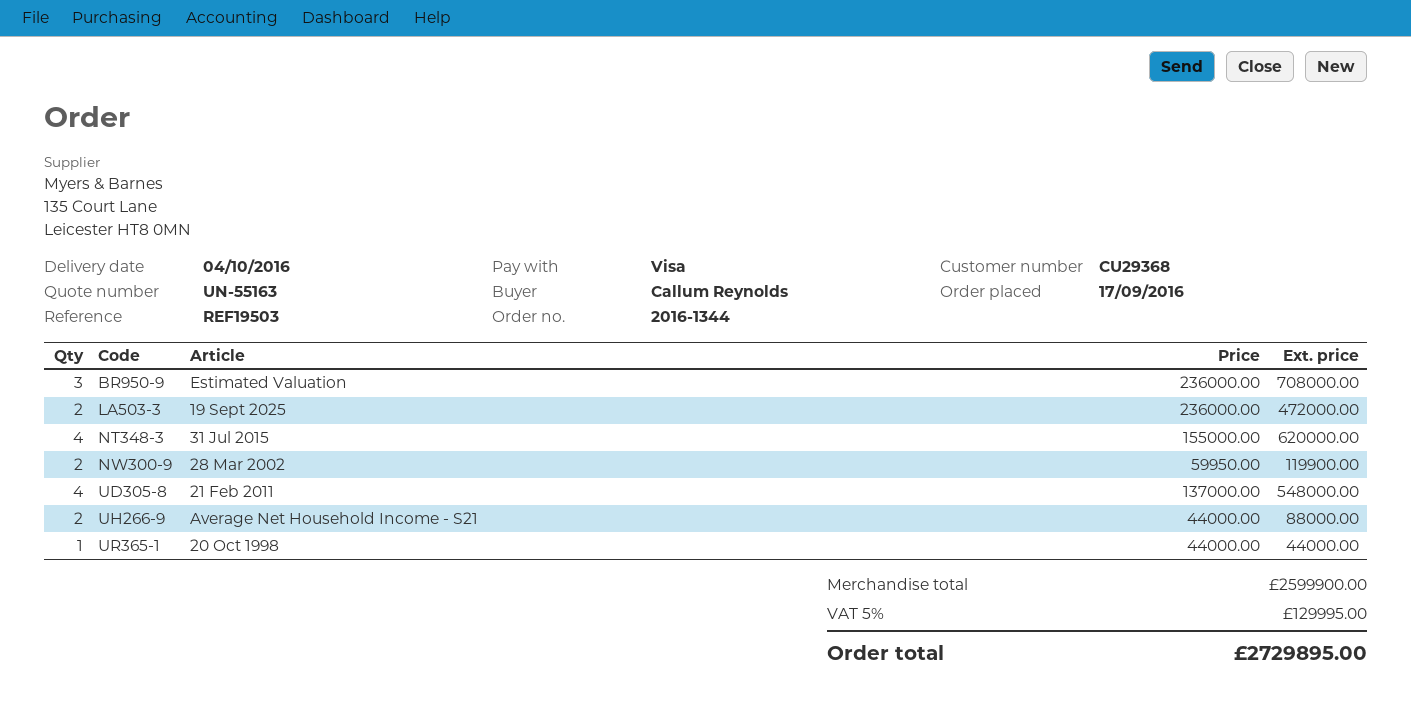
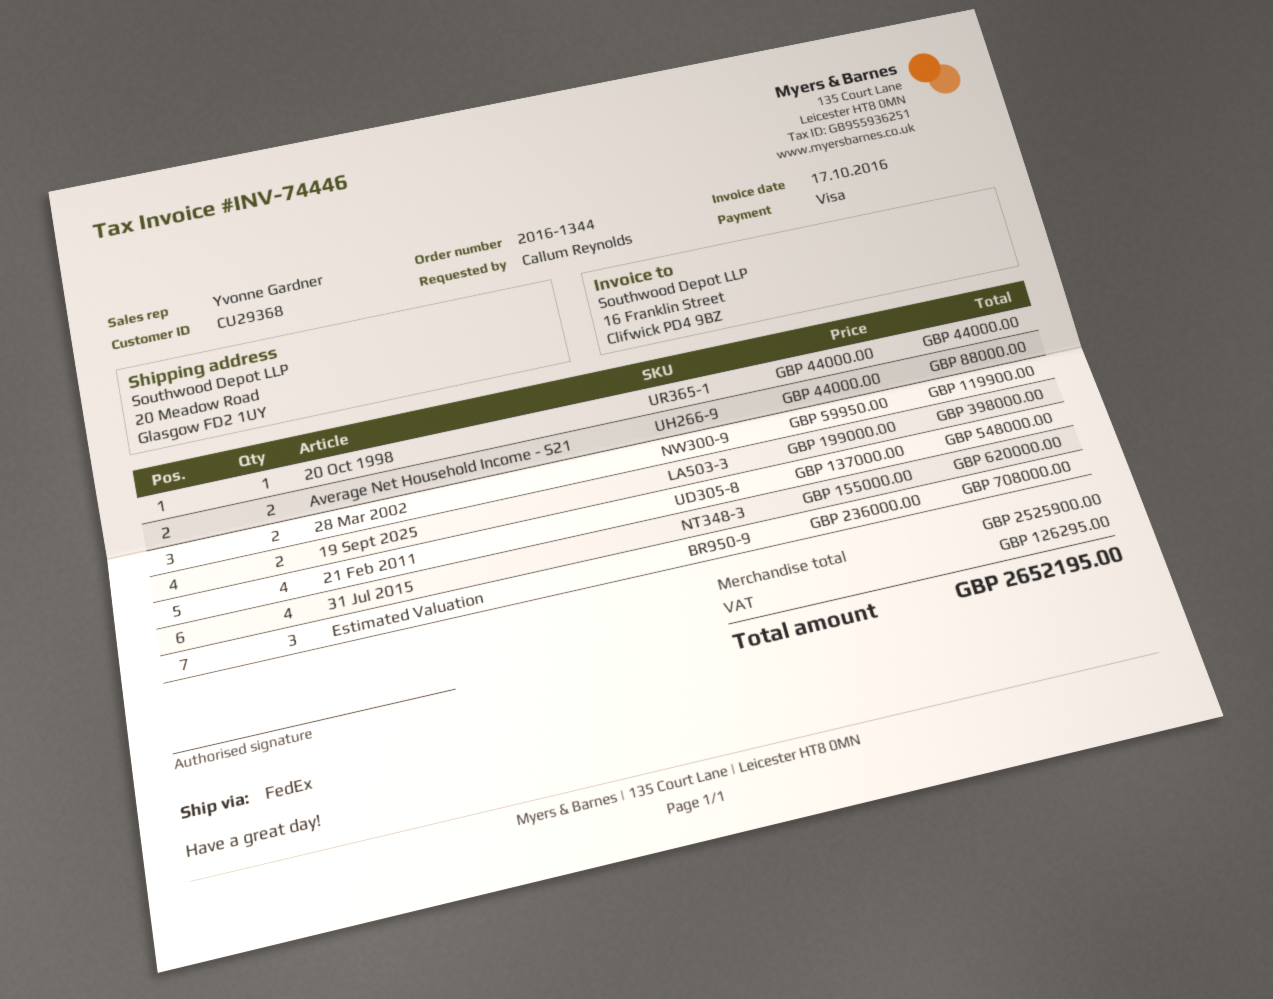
19 Sept 2025: 2 x 236000.00 = 472000.00 -> 2 x 199000.00 = 398000.00
subtotal: 2599900.00 -> 2525900.00
tax: 129995.00 -> 126295.00
total: 2729895.00 -> 2652195.00

